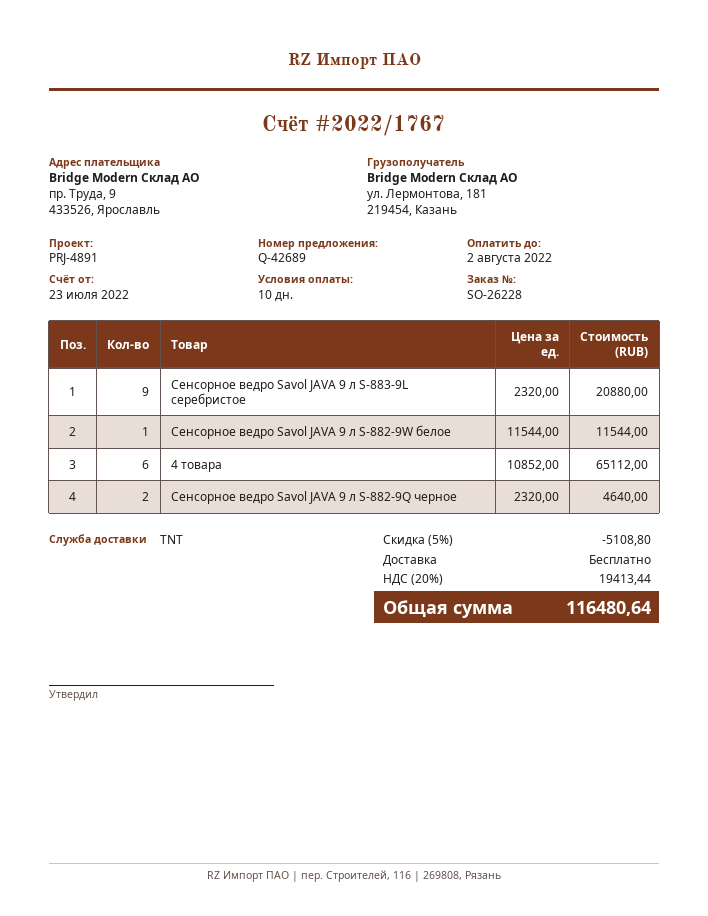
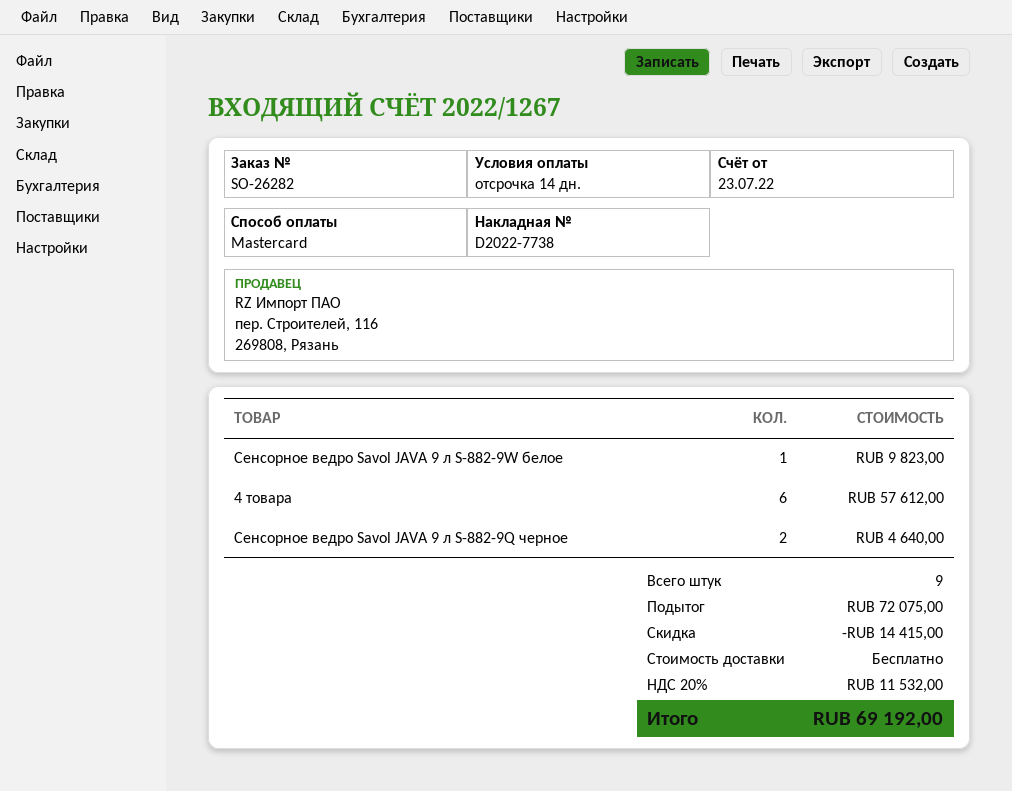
order number: SO-26228 -> SO-26282
invoice number: 2022/1767 -> 2022/1267
payment terms: 10 days -> 14 days
Сенсорное ведро Savol JAVA 9 л S-883-9L серебристое: 9 for 20880.00 -> none
Сенсорное ведро Savol JAVA 9 л S-882-9W белое: 1 for 11544.00 -> 1 for 9823.00
4 товара: 6 for 65112.00 -> 6 for 57612.00
discount: 5108.80 -> 14415.00
tax: 20% = 19413.44 -> 20% = 11532.00
total: 116480.64 -> 69192.00

